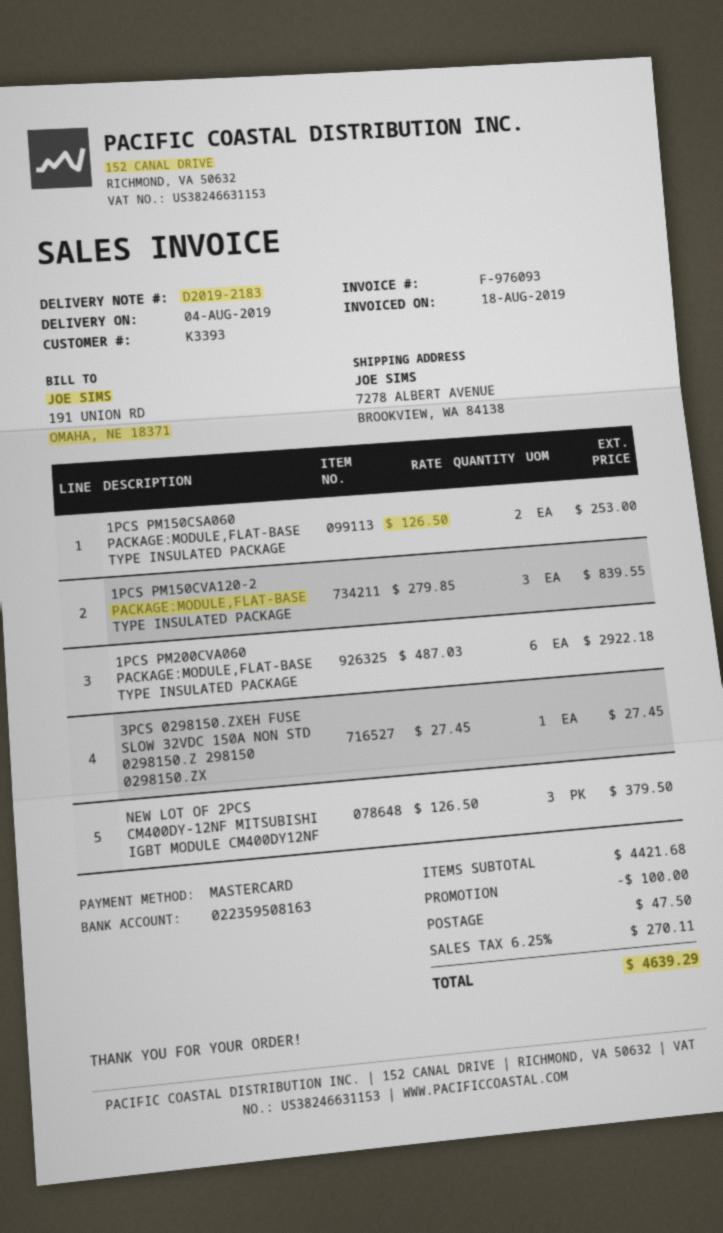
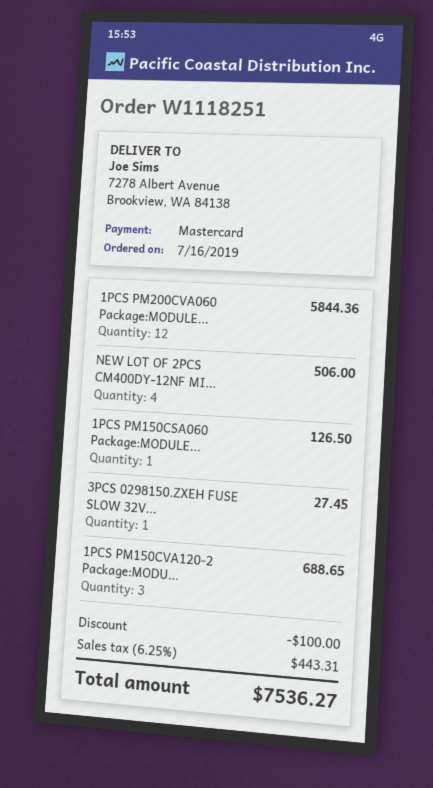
1PCS PM150CSA060 PACKAGE:MODULE,FLAT-BASE TYPE INSULATED PACKAGE: 2 for 253.00 -> 1 for 126.50
1PCS PM150CVA120-2 PACKAGE:MODULE,FLAT-BASE TYPE INSULATED PACKAGE: 3 for 839.55 -> 3 for 688.65
1PCS PM200CVA060 PACKAGE:MODULE,FLAT-BASE TYPE INSULATED PACKAGE: 6 for 2922.18 -> 12 for 5844.36
NEW LOT OF 2PCS CM400DY-12NF MITSUBISHI IGBT MODULE CM400DY12NF: 3 for 379.50 -> 4 for 506.00
shipping: 47.50 -> none
tax: 6.25% = 270.11 -> 6.25% = 443.31
total: 4639.29 -> 7536.27

